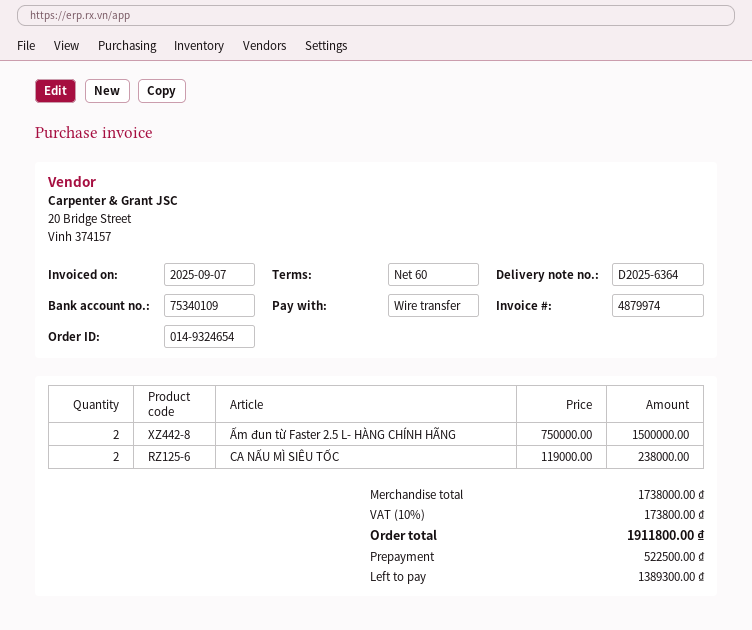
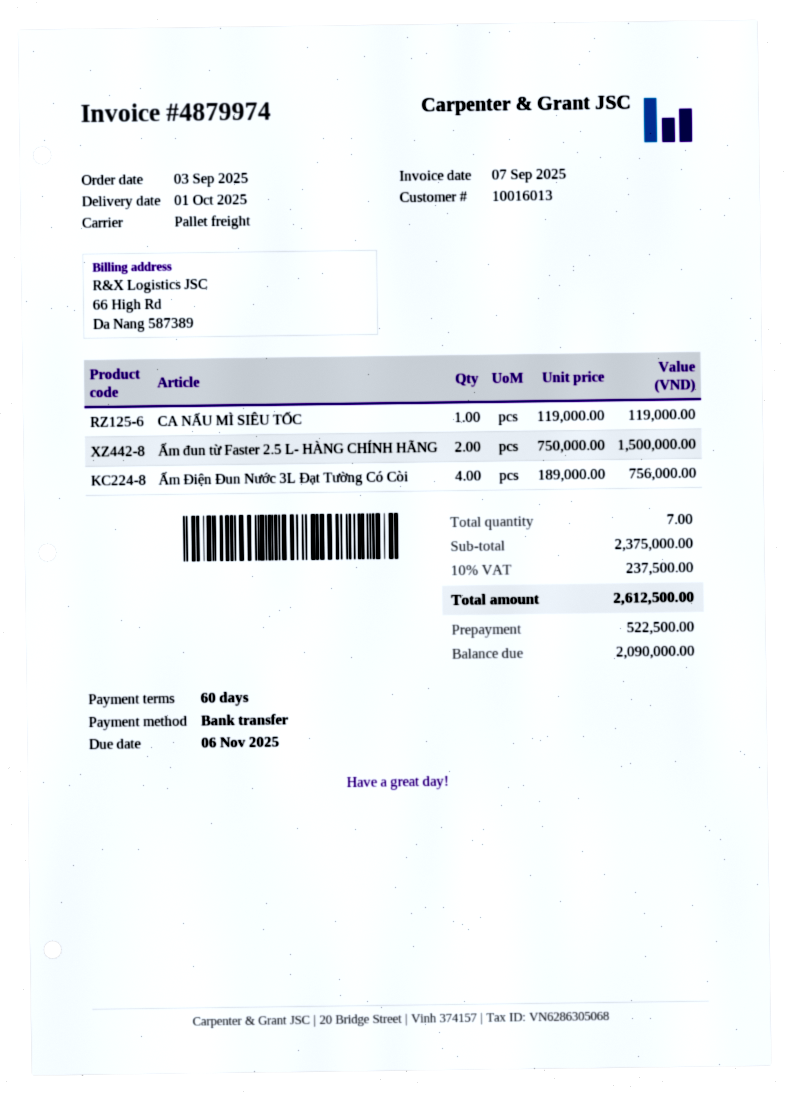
CA NẤU MÌ SIÊU TỐC: 2 x 119000.00 = 238000.00 -> 1 x 119000.00 = 119000.00
Ấm Điện Đun Nước 3L Đạt Tường Có Còi: none -> 4 x 189000.00 = 756000.00
subtotal: 1738000.00 -> 2375000.00
tax: 10% = 173800.00 -> 10% = 237500.00
total: 1911800.00 -> 2612500.00
balance: 1389300.00 -> 2090000.00

